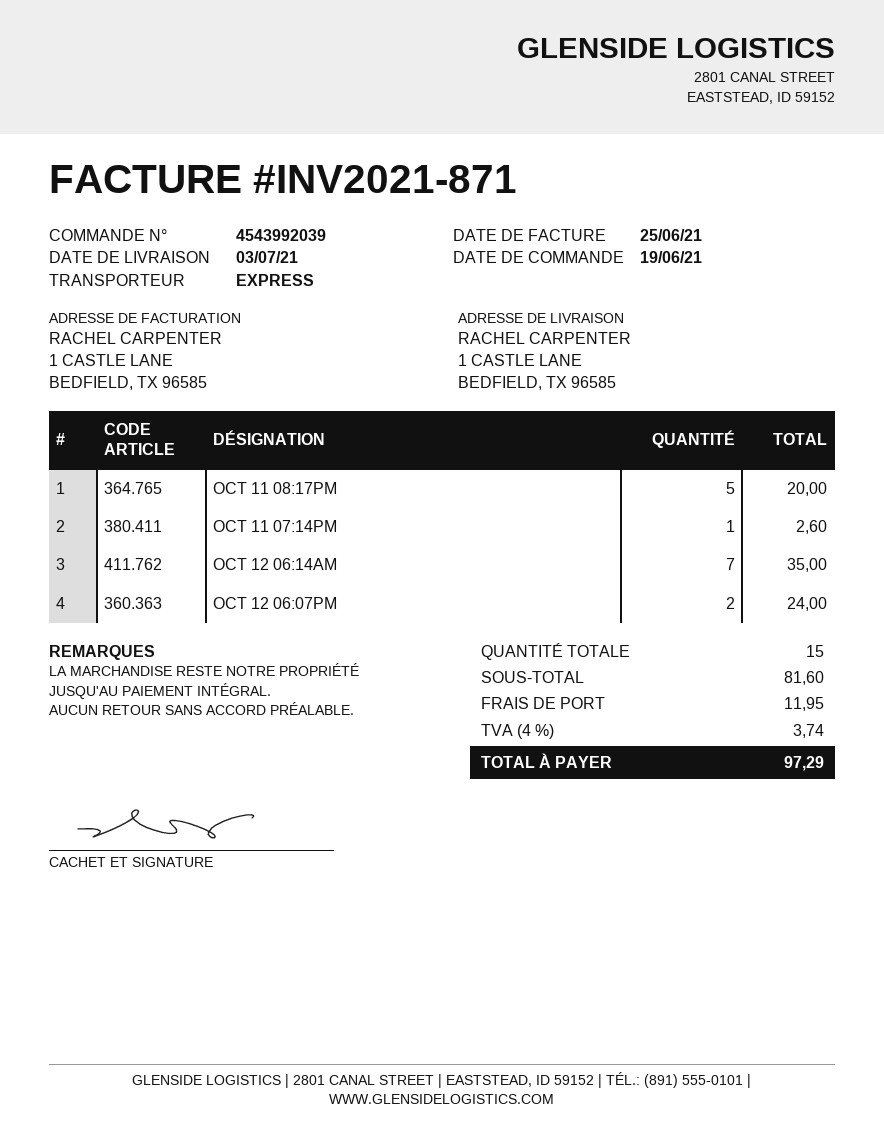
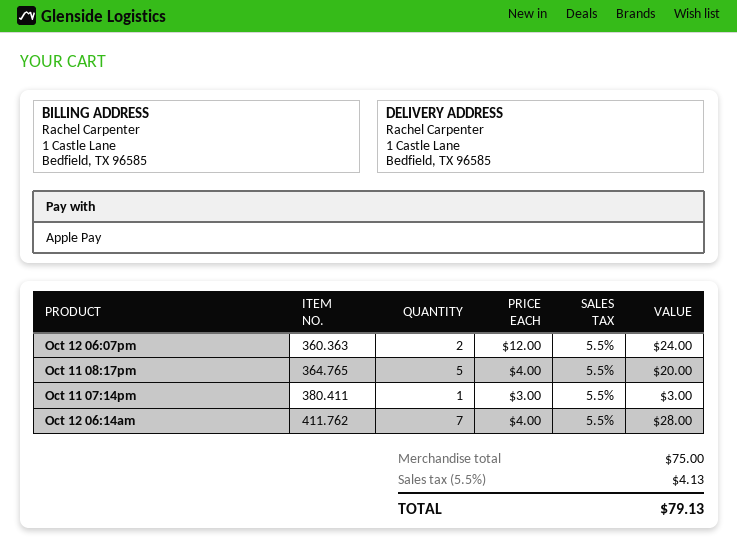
OCT 11 07:14PM: 1 for 2.60 -> 1 for 3.00
OCT 12 06:14AM: 7 for 35.00 -> 7 for 28.00
subtotal: 81.60 -> 75.00
shipping: 11.95 -> none
tax: 4% = 3.74 -> 5.5% = 4.13
total: 97.29 -> 79.13

